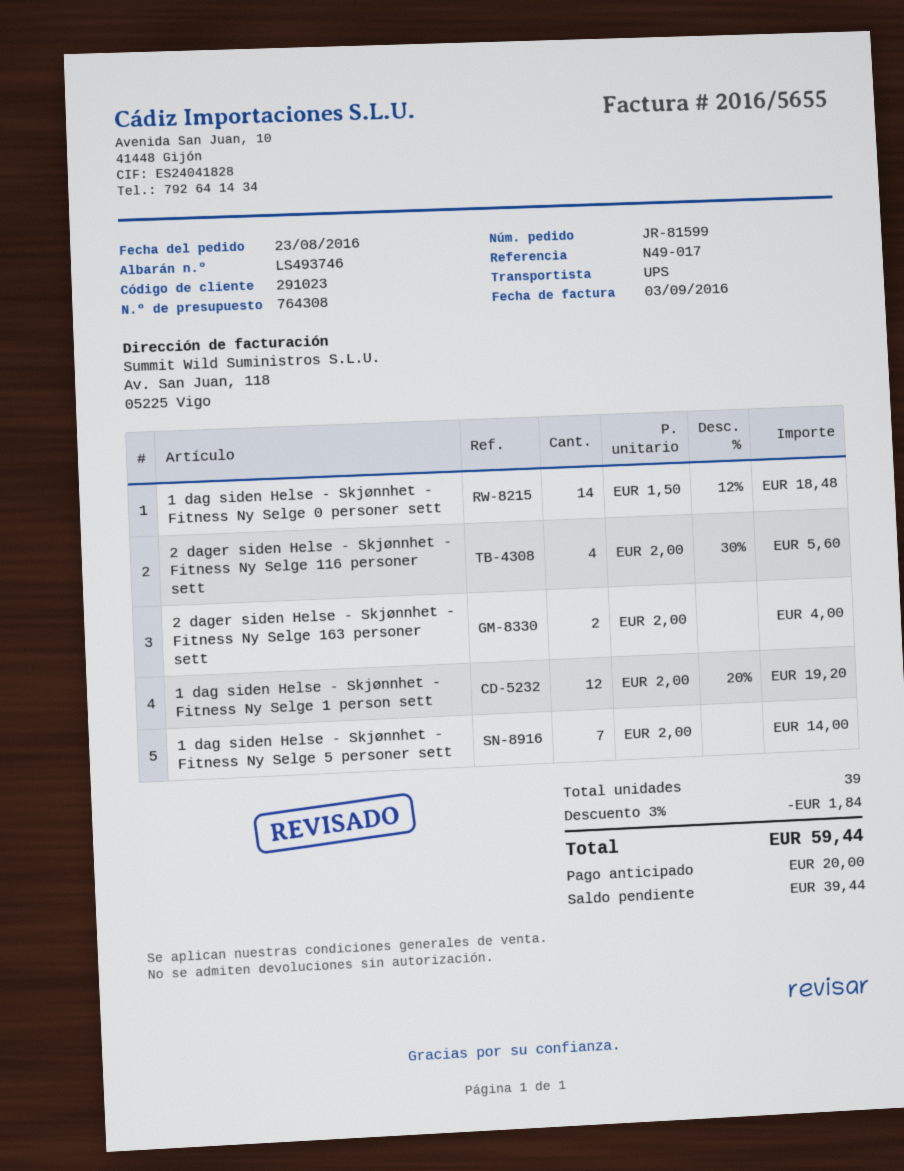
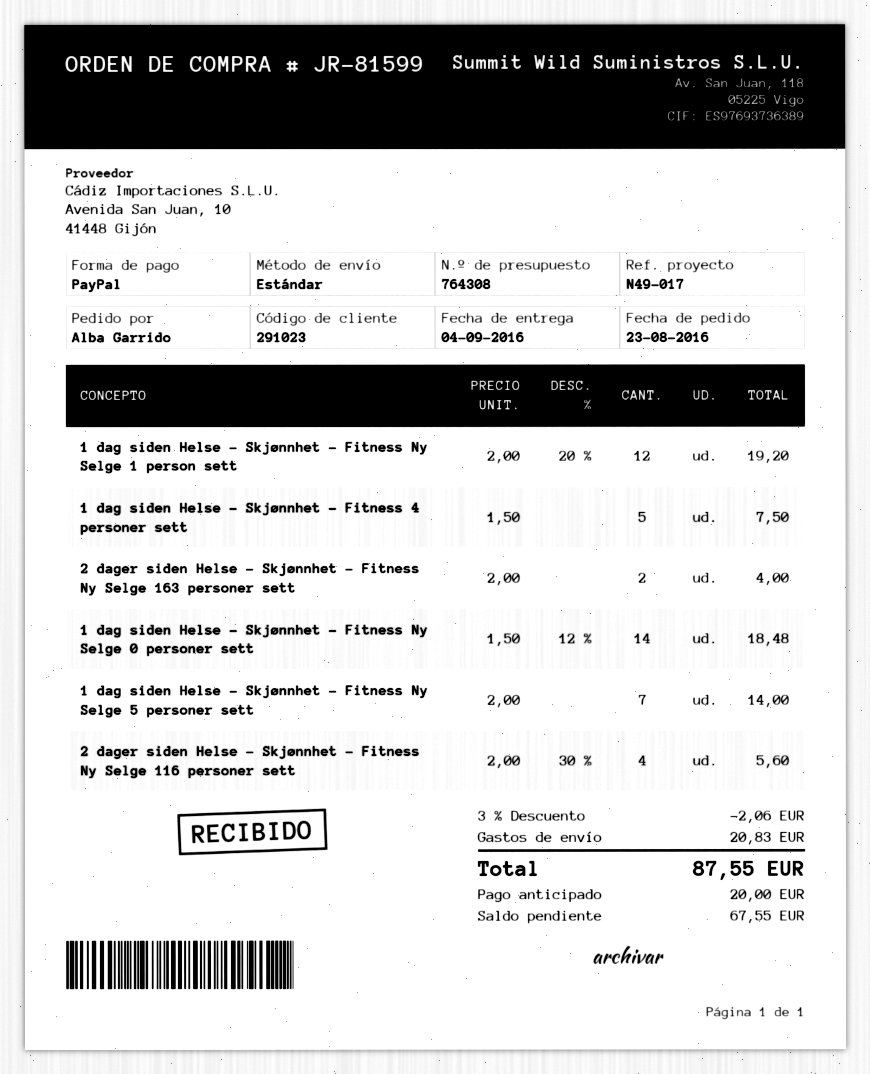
shipping method: UPS -> standard
1 dag siden Helse - Skjønnhet - Fitness 4 personer sett: none -> 5 x 1.50 = 7.50
discount: 3% = 1.84 -> 3% = 2.06
shipping: none -> 20.83
total: 59.44 -> 87.55
balance: 39.44 -> 67.55

